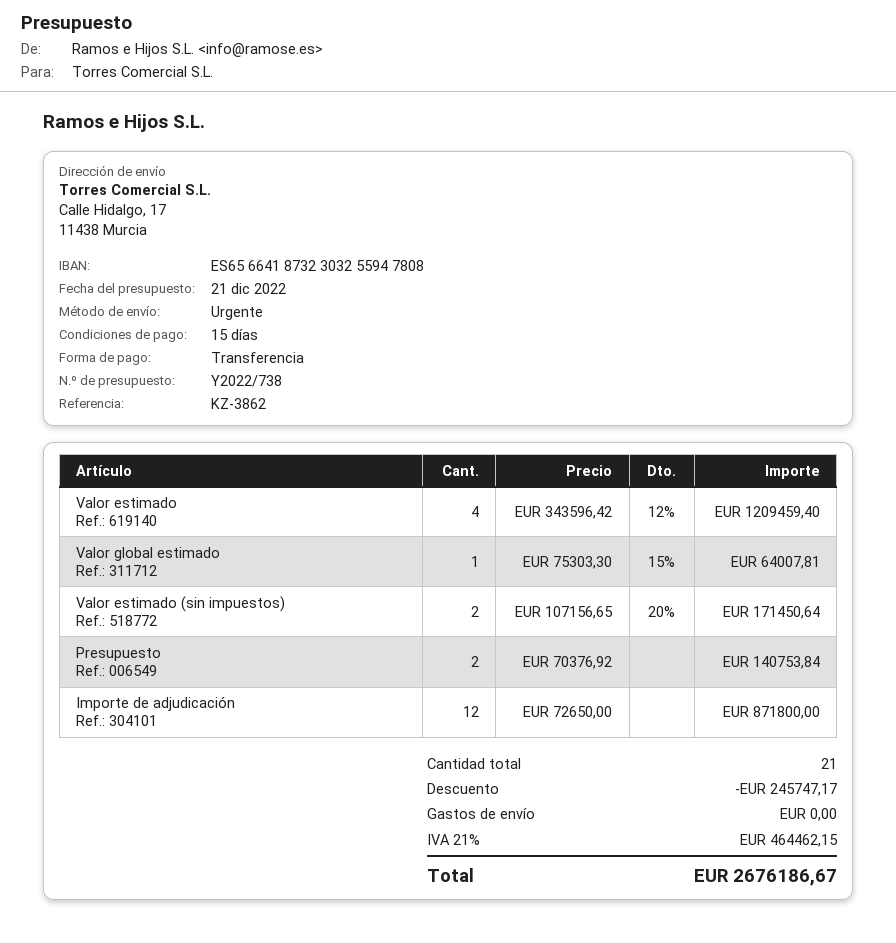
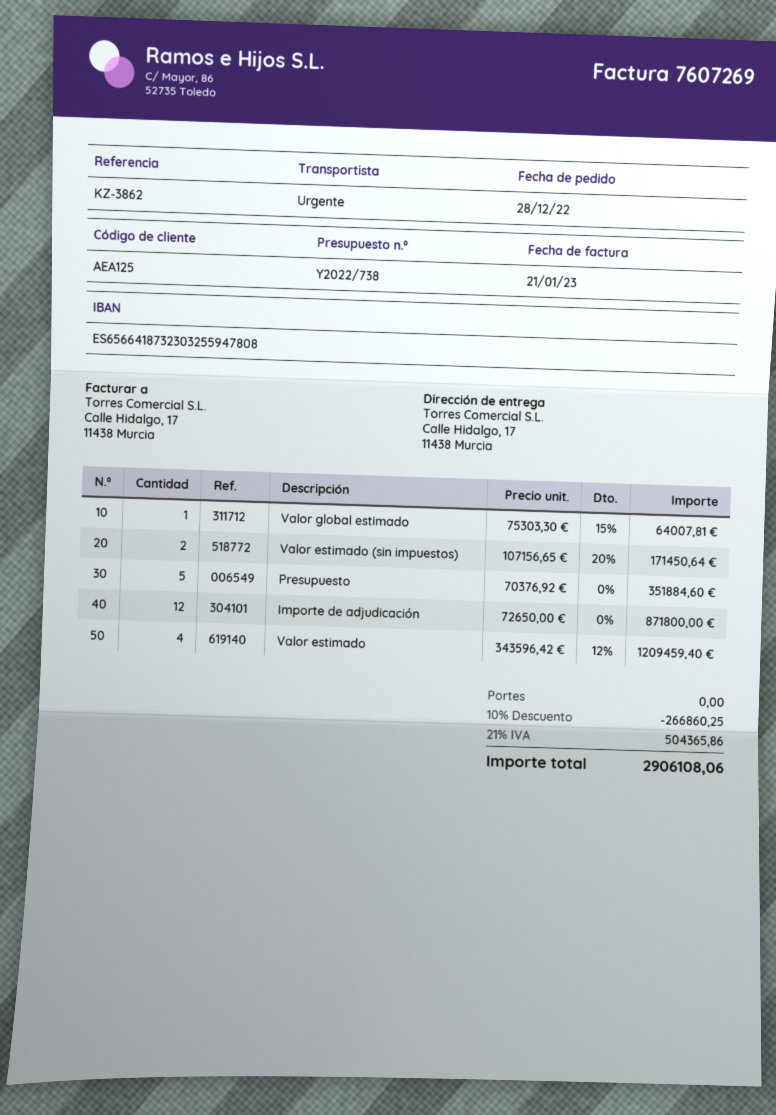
Presupuesto: 2 x 70376.92 = 140753.84 -> 5 x 70376.92 = 351884.60
discount: 245747.17 -> 266860.25
tax: 21% = 464462.15 -> 21% = 504365.86
total: 2676186.67 -> 2906108.06

